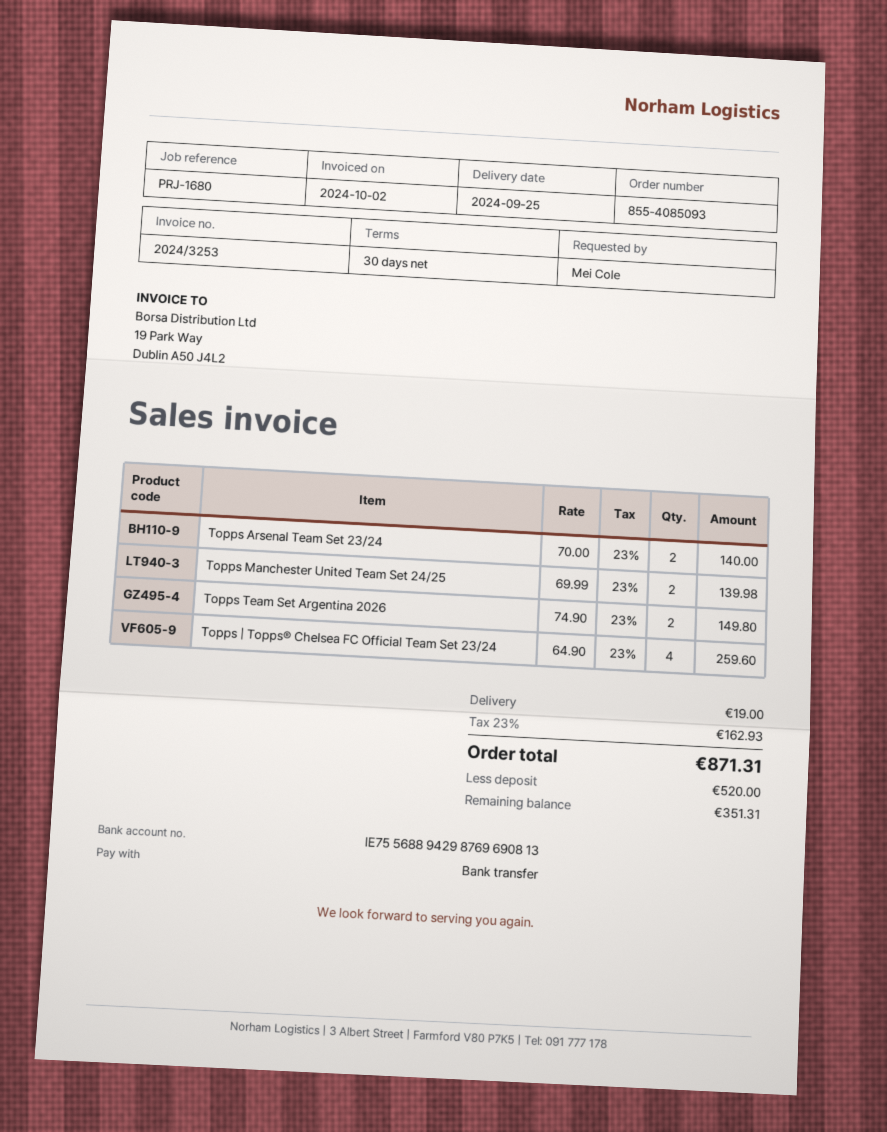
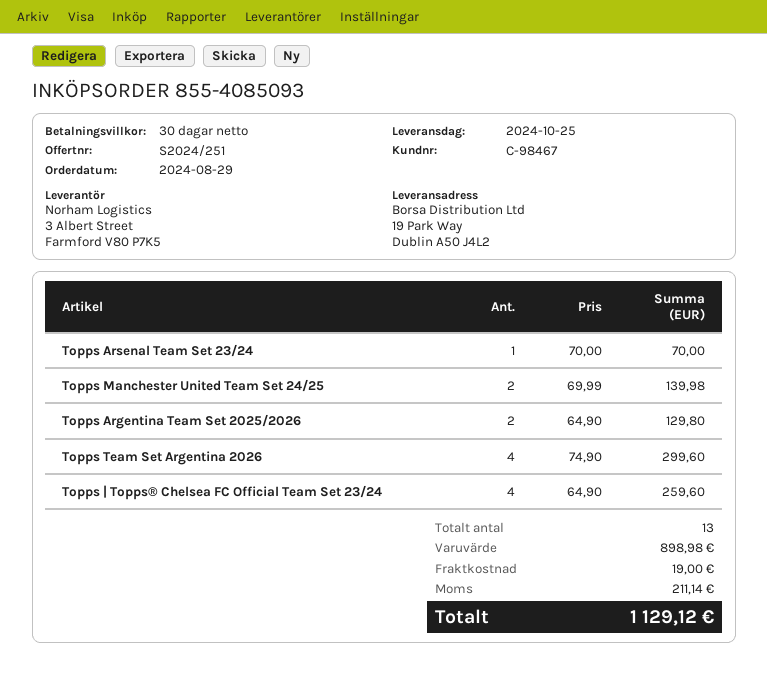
delivery date: 2024-09-25 -> 2024-10-25
Topps Arsenal Team Set 23/24: 2 x 70.00 = 140.00 -> 1 x 70.00 = 70.00
Topps Team Set Argentina 2026: 2 x 74.90 = 149.80 -> 4 x 74.90 = 299.60
Topps Argentina Team Set 2025/2026: none -> 2 x 64.90 = 129.80
tax: 162.93 -> 211.14
total: 871.31 -> 1129.12

